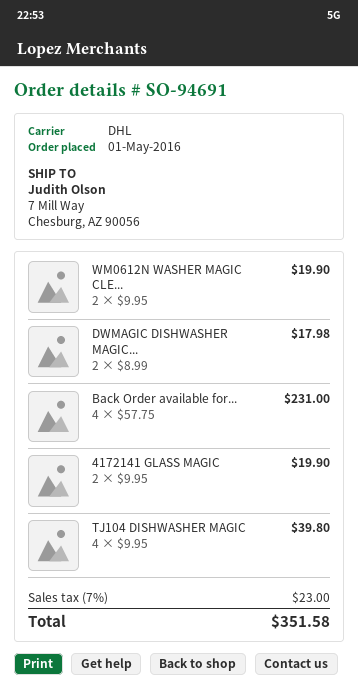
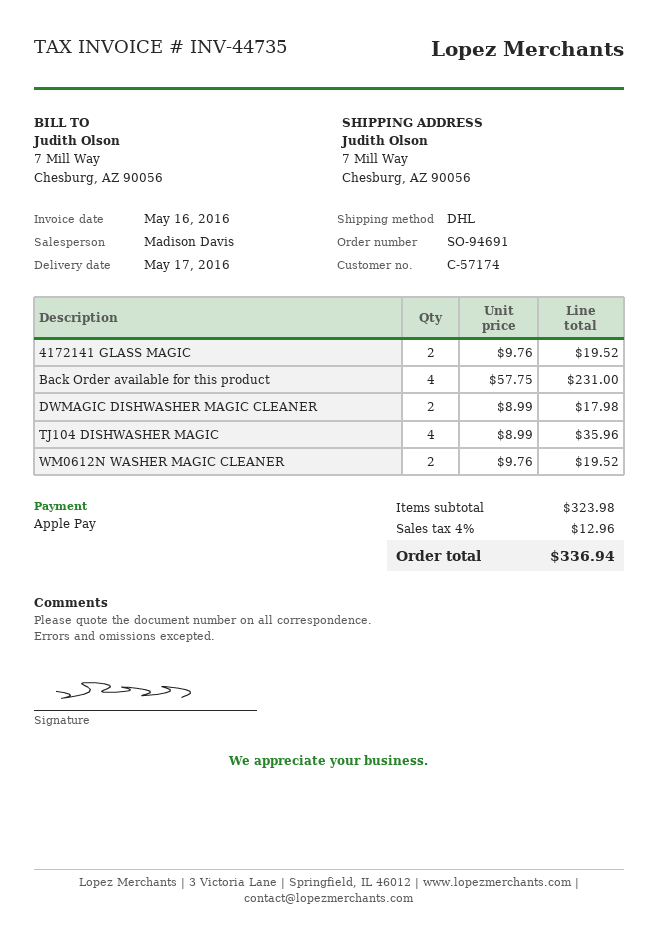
WM0612N WASHER MAGIC CLE...: 2 x 9.95 = 19.90 -> 2 x 9.76 = 19.52
4172141 GLASS MAGIC: 2 x 9.95 = 19.90 -> 2 x 9.76 = 19.52
TJ104 DISHWASHER MAGIC: 4 x 9.95 = 39.80 -> 4 x 8.99 = 35.96
tax: 7% = 23.00 -> 4% = 12.96
total: 351.58 -> 336.94

